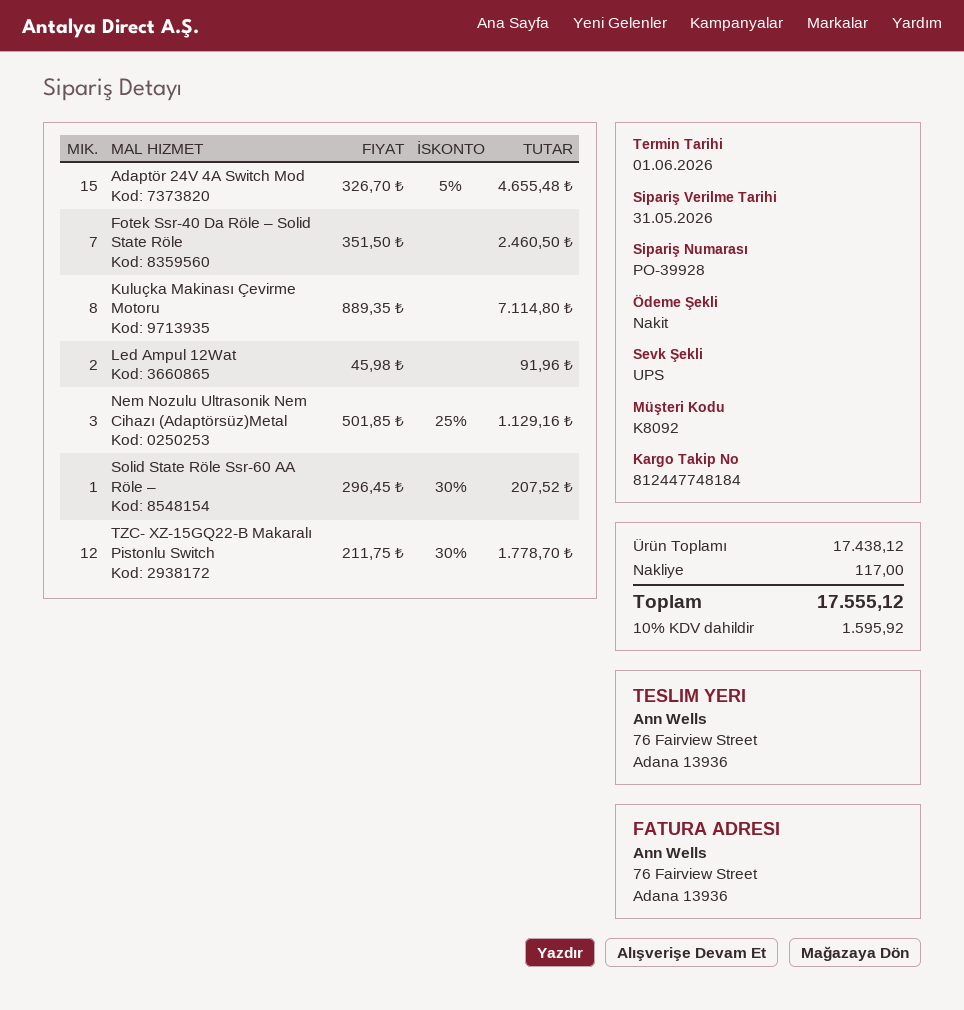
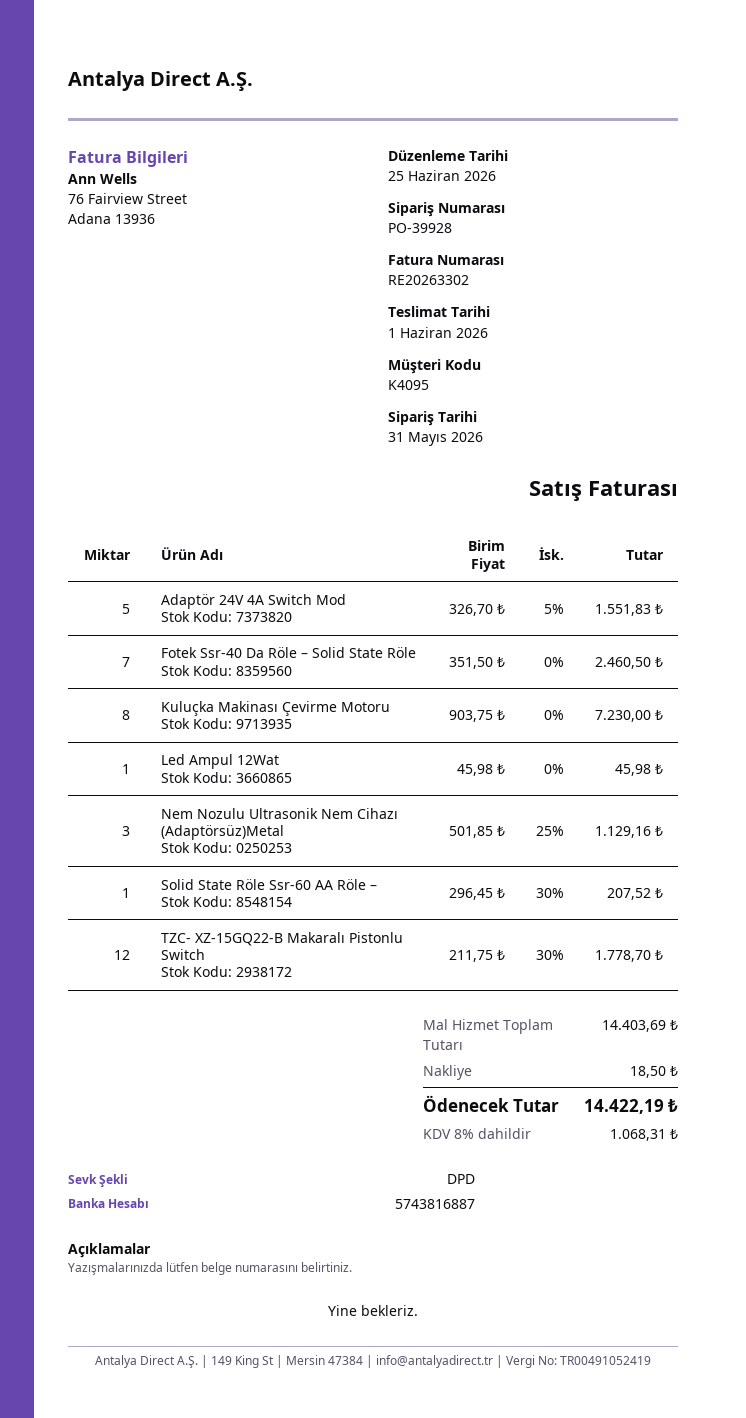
customer number: K8092 -> K4095
shipping method: UPS -> DPD
Adaptör 24V 4A Switch Mod: 15 x 326.70 - 5% = 4655.48 -> 5 x 326.70 - 5% = 1551.83
Kuluçka Makinası Çevirme Motoru: 8 x 889.35 = 7114.80 -> 8 x 903.75 = 7230.00
Led Ampul 12Wat: 2 x 45.98 = 91.96 -> 1 x 45.98 = 45.98
subtotal: 17438.12 -> 14403.69
shipping: 117.00 -> 18.50
tax: 10% = 1595.92 -> 8% = 1068.31
total: 17555.12 -> 14422.19

